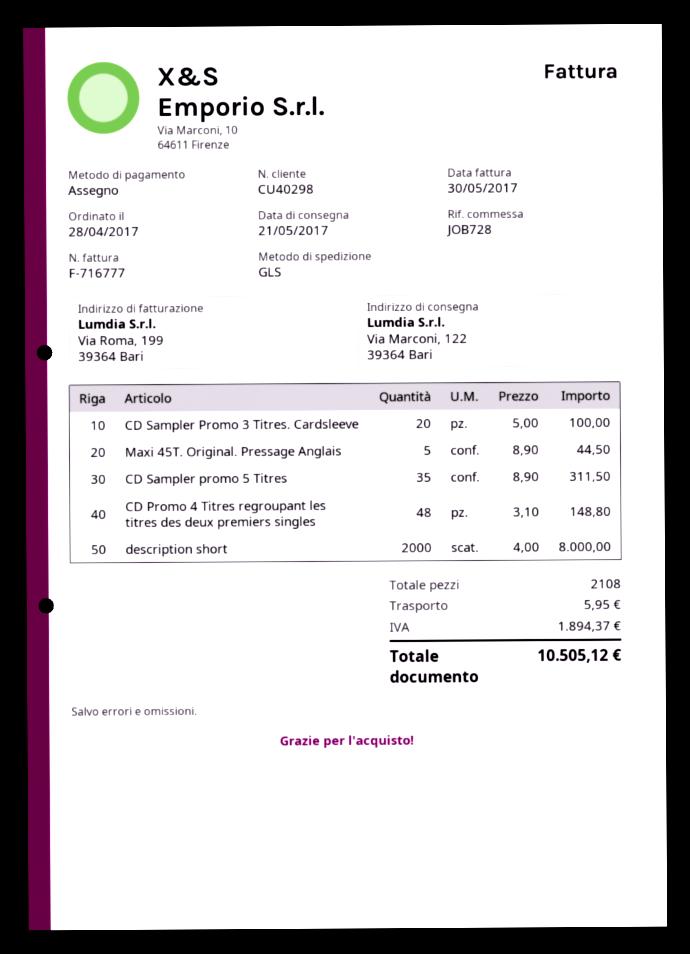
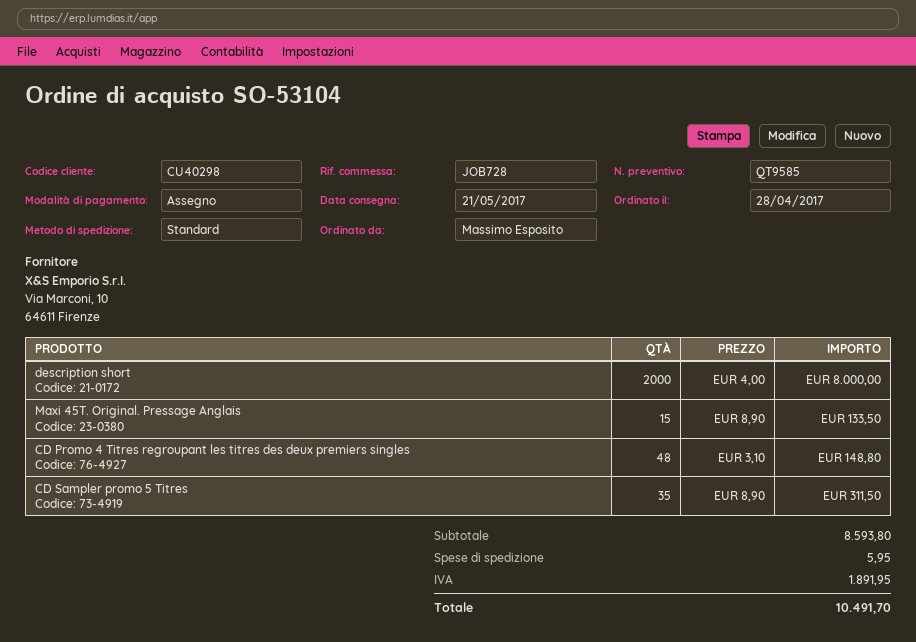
shipping method: GLS -> standard
CD Sampler Promo 3 Titres. Cardsleeve: 20 x 5.00 = 100.00 -> none
Maxi 45T. Original. Pressage Anglais: 5 x 8.90 = 44.50 -> 15 x 8.90 = 133.50
tax: 1894.37 -> 1891.95
total: 10505.12 -> 10491.70

